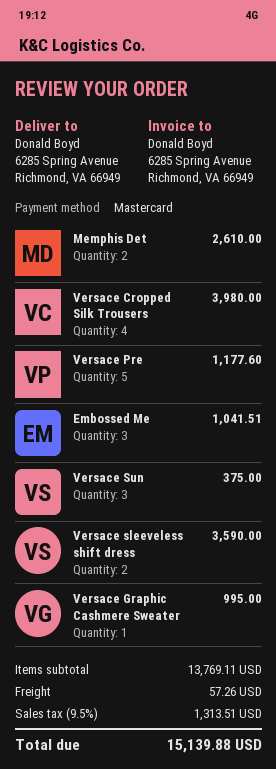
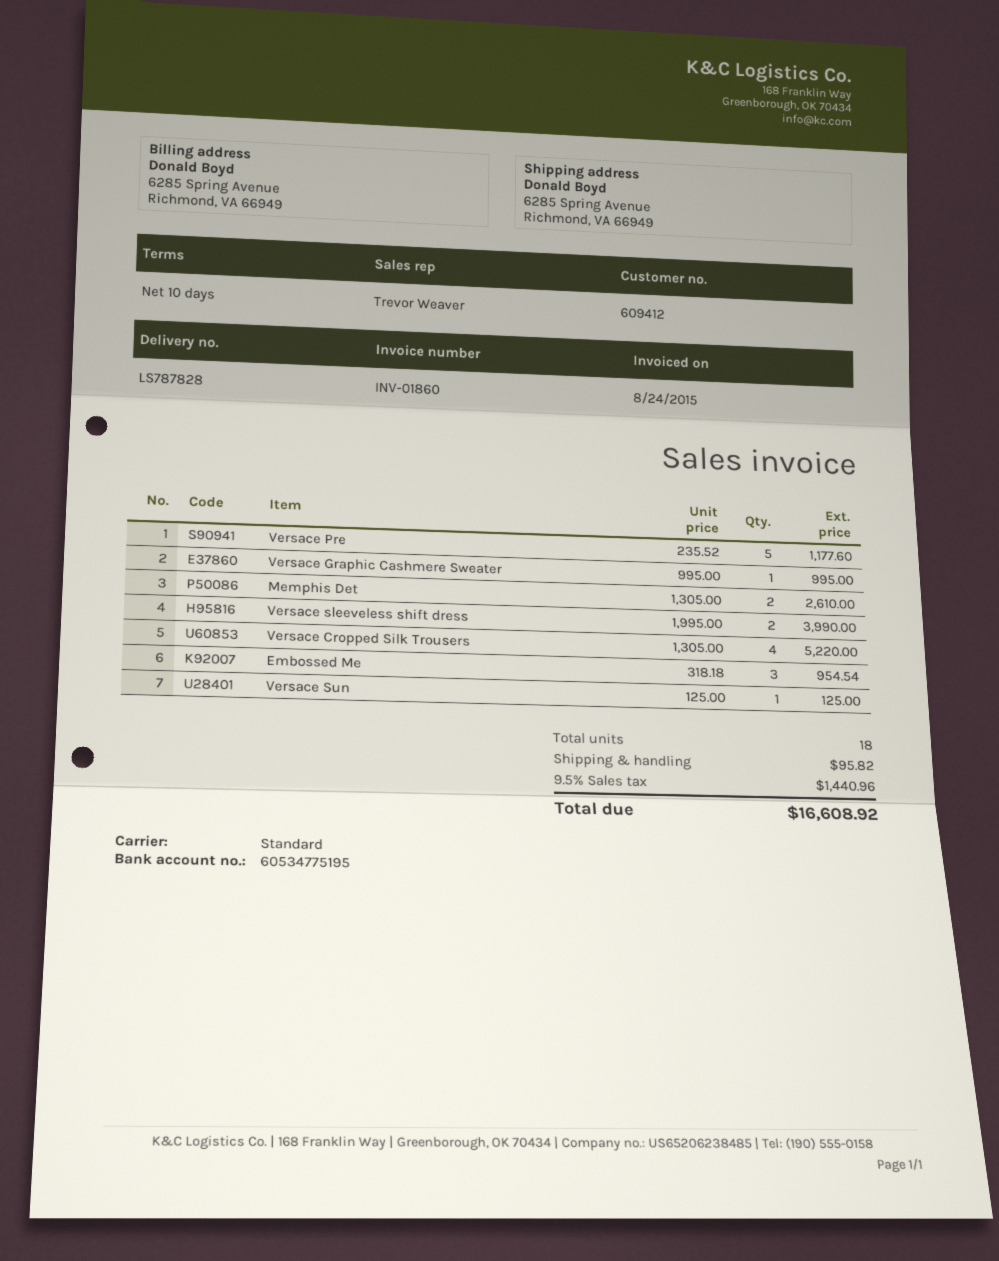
Versace Cropped Silk Trousers: 4 for 3980.00 -> 4 for 5220.00
Embossed Me: 3 for 1041.51 -> 3 for 954.54
Versace Sun: 3 for 375.00 -> 1 for 125.00
Versace sleeveless shift dress: 2 for 3590.00 -> 2 for 3990.00
shipping: 57.26 -> 95.82
tax: 9.5% = 1313.51 -> 9.5% = 1440.96
total: 15139.88 -> 16608.92

